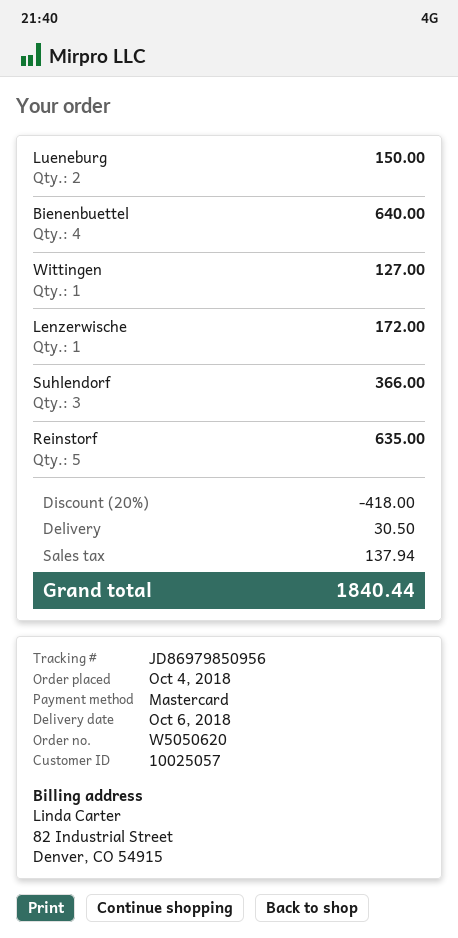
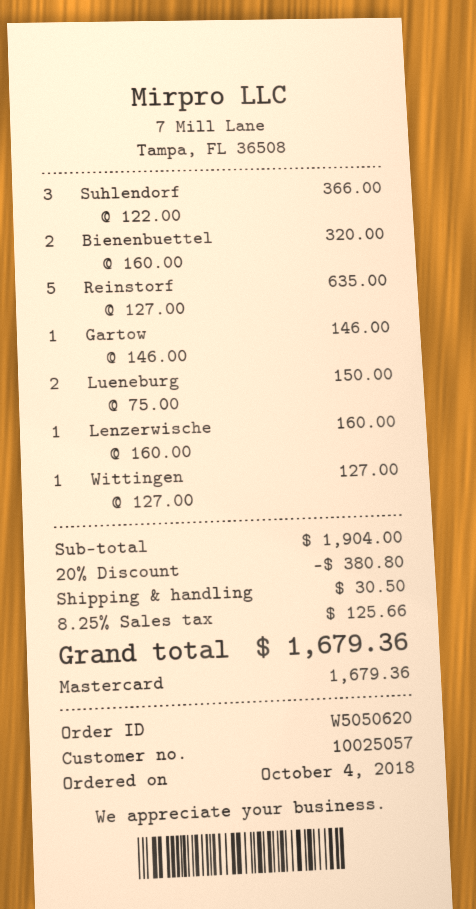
Bienenbuettel: 4 for 640.00 -> 2 for 320.00
Lenzerwische: 1 for 172.00 -> 1 for 160.00
Gartow: none -> 1 for 146.00
discount: 20% = 418.00 -> 20% = 380.80
tax: 137.94 -> 125.66
total: 1840.44 -> 1679.36

